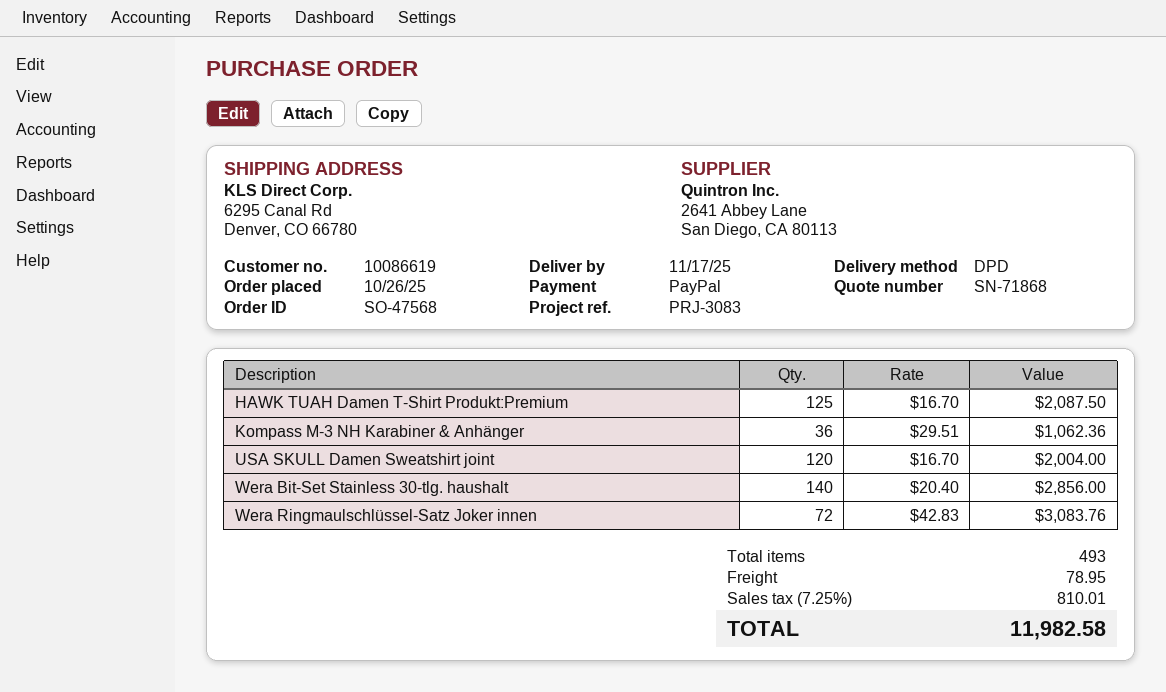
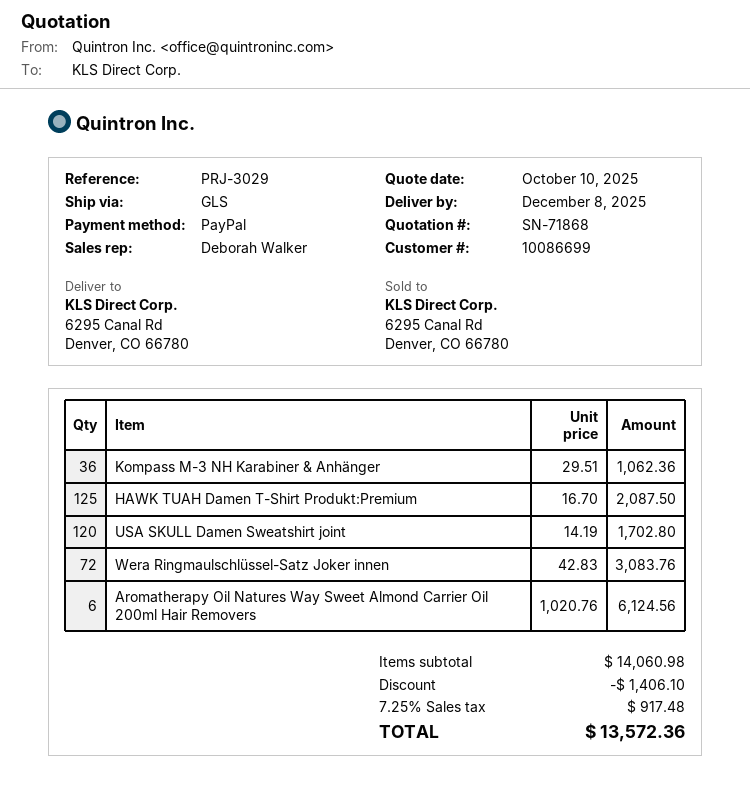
delivery date: 2025-11-17 -> 2025-12-08
customer number: 10086619 -> 10086699
reference: PRJ-3083 -> PRJ-3029
shipping method: DPD -> GLS
USA SKULL Damen Sweatshirt joint: 120 x 16.70 = 2004.00 -> 120 x 14.19 = 1702.80
Wera Bit-Set Stainless 30-tlg. haushalt: 140 x 20.40 = 2856.00 -> none
Aromatherapy Oil Natures Way Sweet Almond Carrier Oil 200ml Hair Removers: none -> 6 x 1020.76 = 6124.56
discount: none -> 1406.10
shipping: 78.95 -> none
tax: 7.25% = 810.01 -> 7.25% = 917.48
total: 11982.58 -> 13572.36

